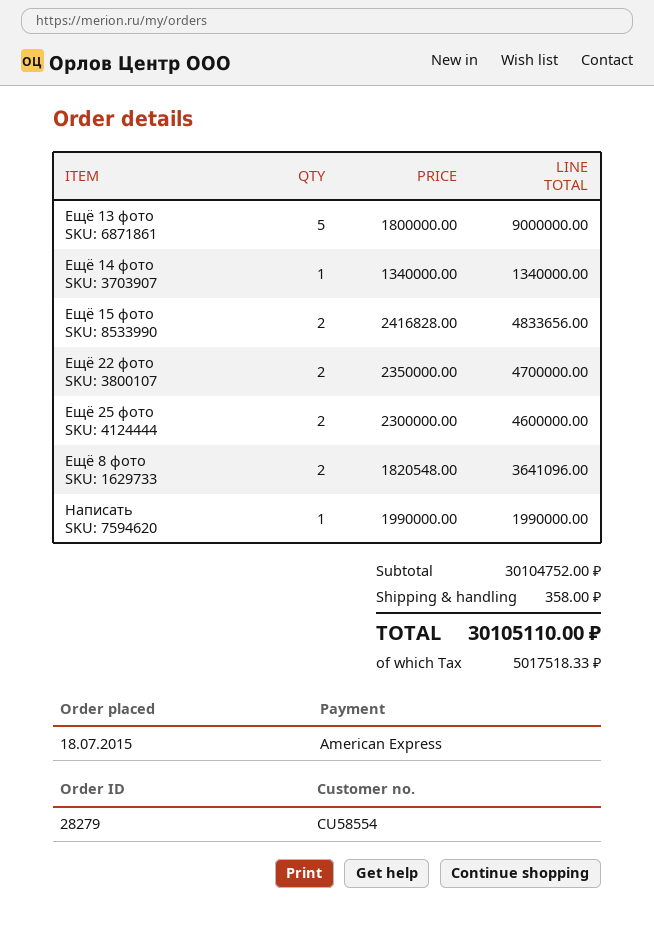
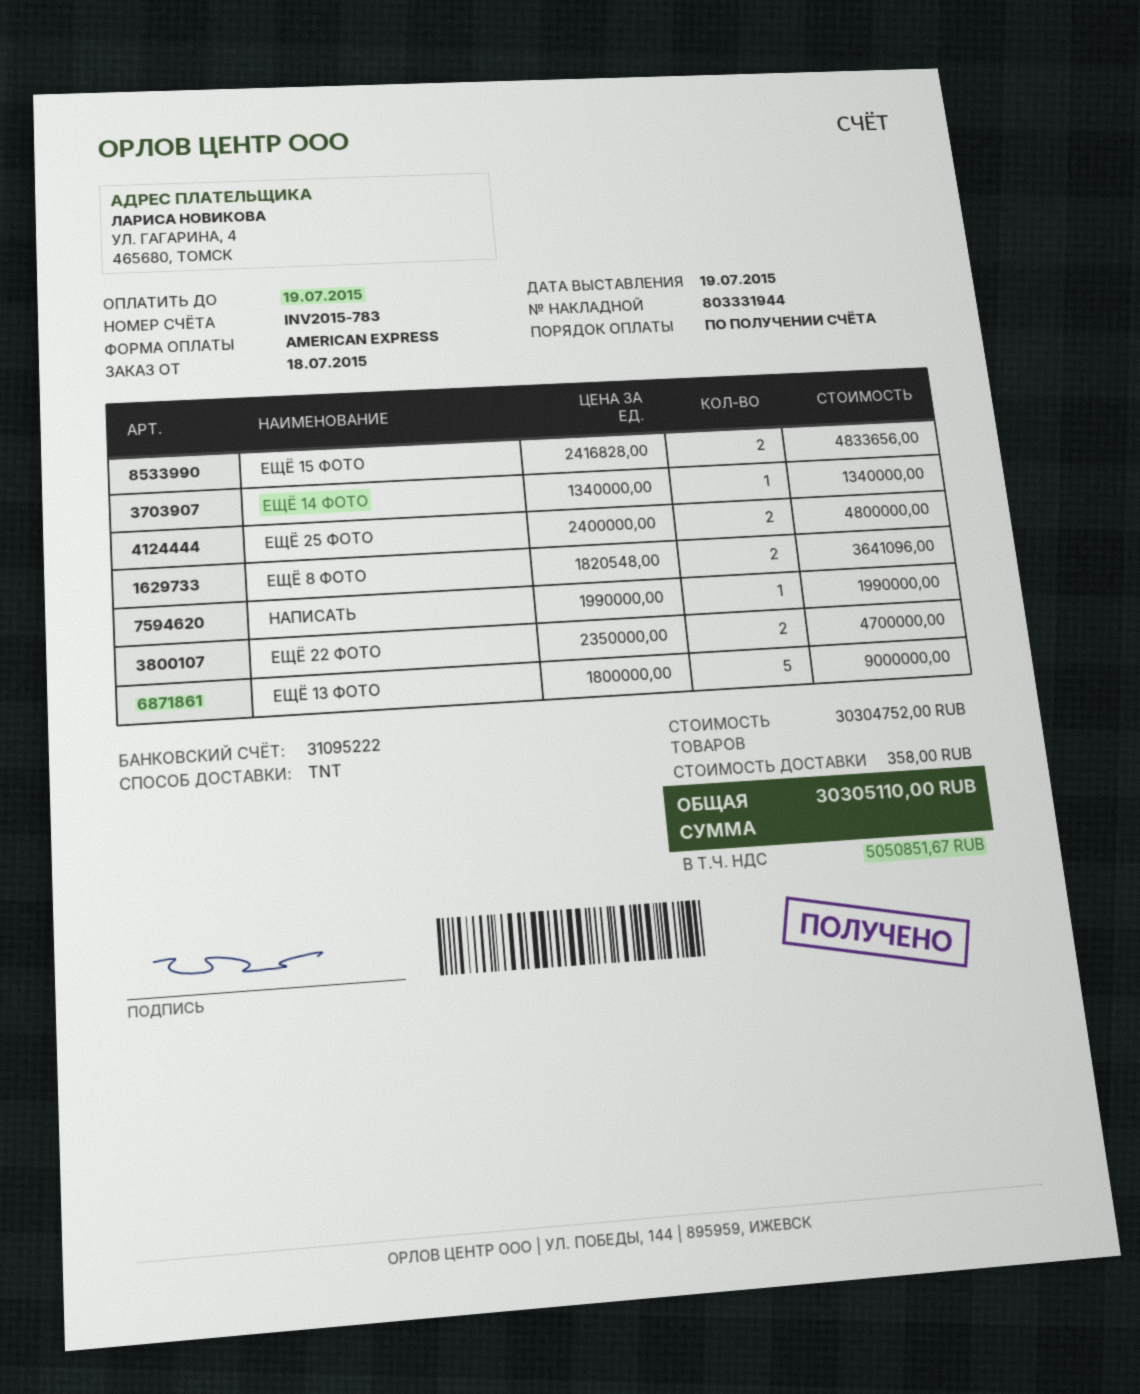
Ещё 25 фото: 2 x 2300000.00 = 4600000.00 -> 2 x 2400000.00 = 4800000.00
subtotal: 30104752.00 -> 30304752.00
tax: 5017518.33 -> 5050851.67
total: 30105110.00 -> 30305110.00

